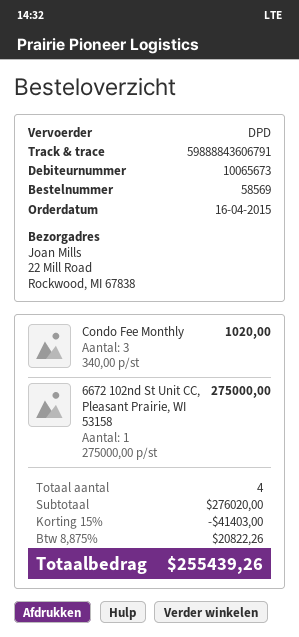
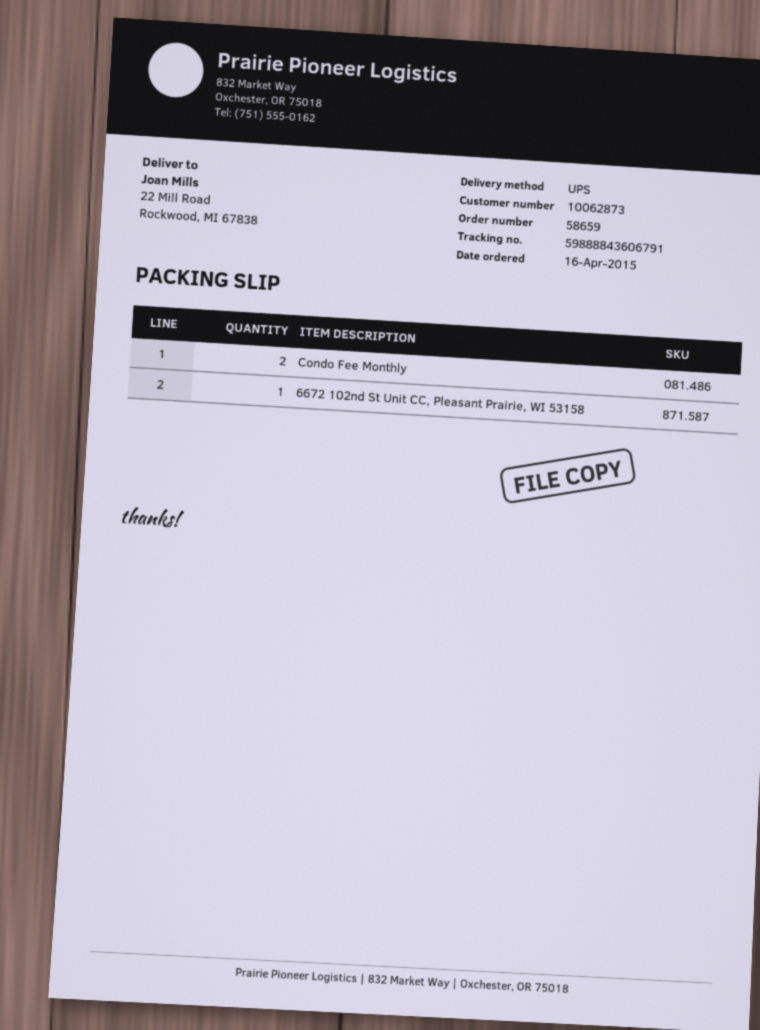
order number: 58569 -> 58659
customer number: 10065673 -> 10062873
shipping method: DPD -> UPS
Condo Fee Monthly: 3 -> 2

